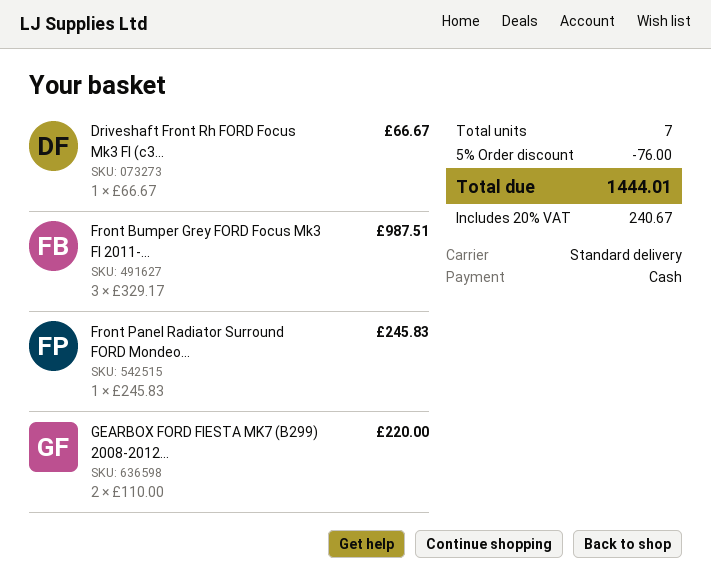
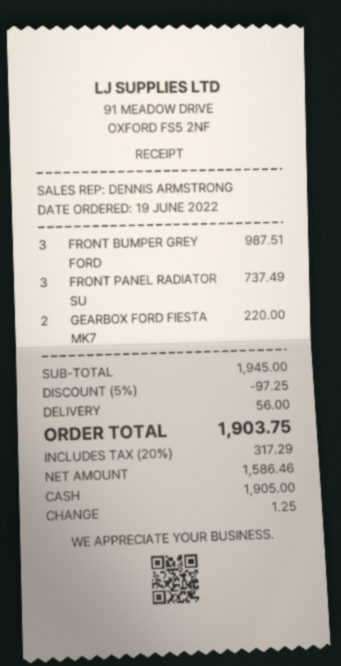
Driveshaft Front Rh FORD Focus Mk3 Fl (c3...: 1 for 66.67 -> none
Front Panel Radiator Surround FORD Mondeo...: 1 for 245.83 -> 3 for 737.49
discount: 5% = 76.00 -> 5% = 97.25
shipping: none -> 56.00
tax: 20% = 240.67 -> 20% = 317.29
total: 1444.01 -> 1903.75

